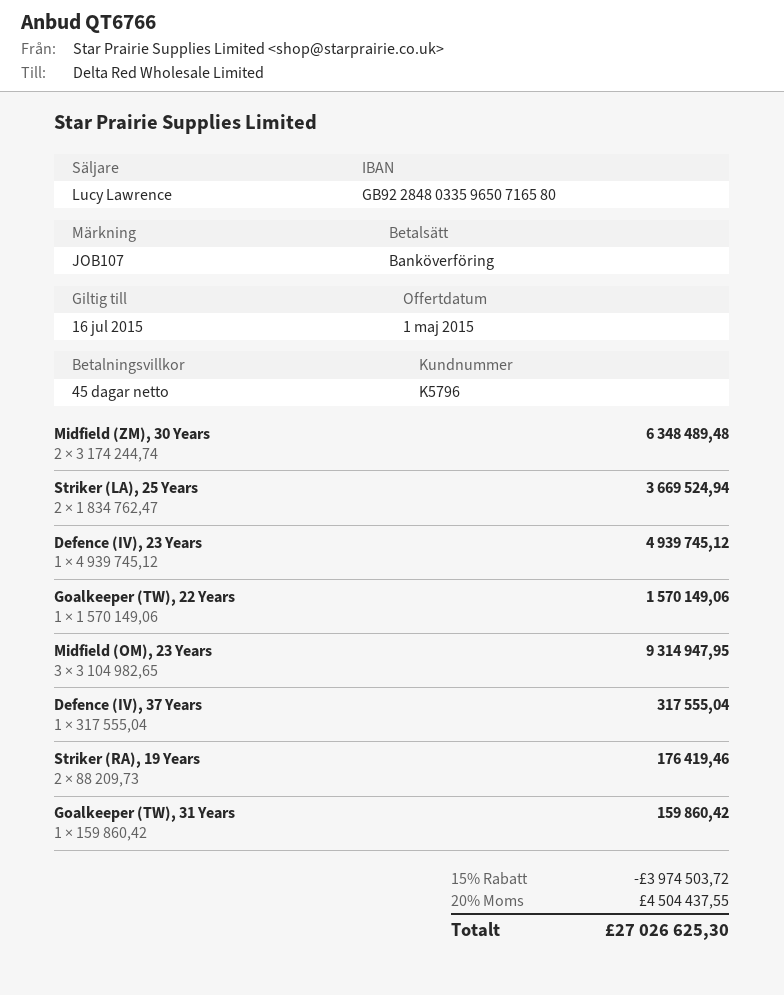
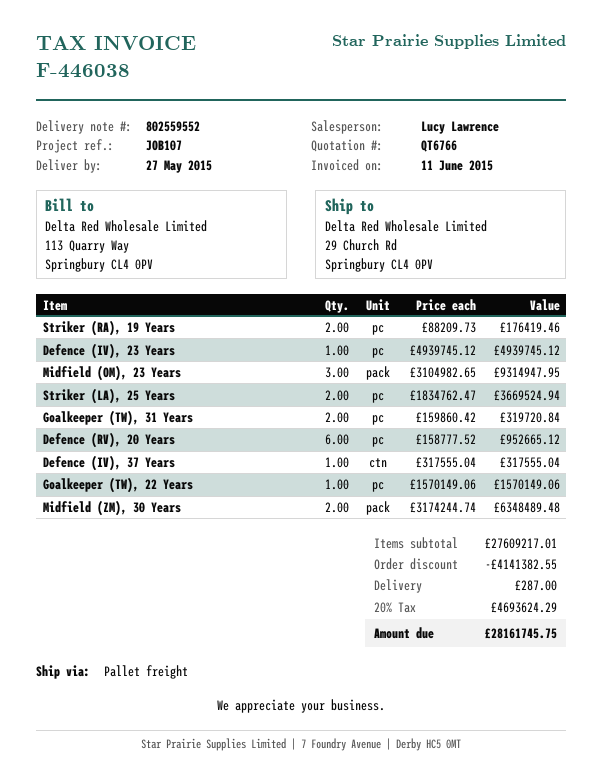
Goalkeeper (TW), 31 Years: 1 x 159860.42 = 159860.42 -> 2 x 159860.42 = 319720.84
Defence (RV), 20 Years: none -> 6 x 158777.52 = 952665.12
discount: 3974503.72 -> 4141382.55
shipping: none -> 287.00
tax: 20% = 4504437.55 -> 20% = 4693624.29
total: 27026625.30 -> 28161745.75

